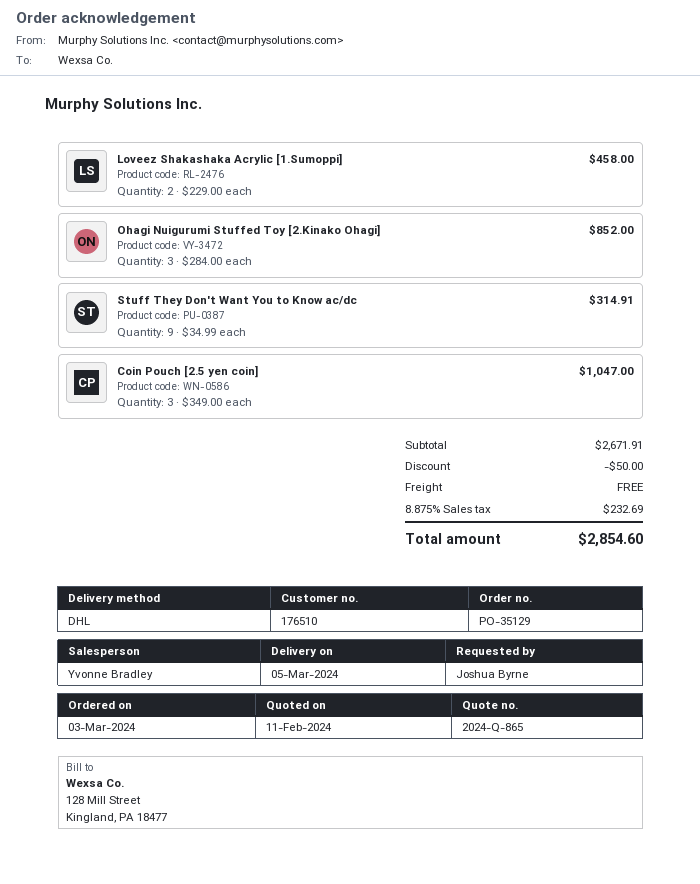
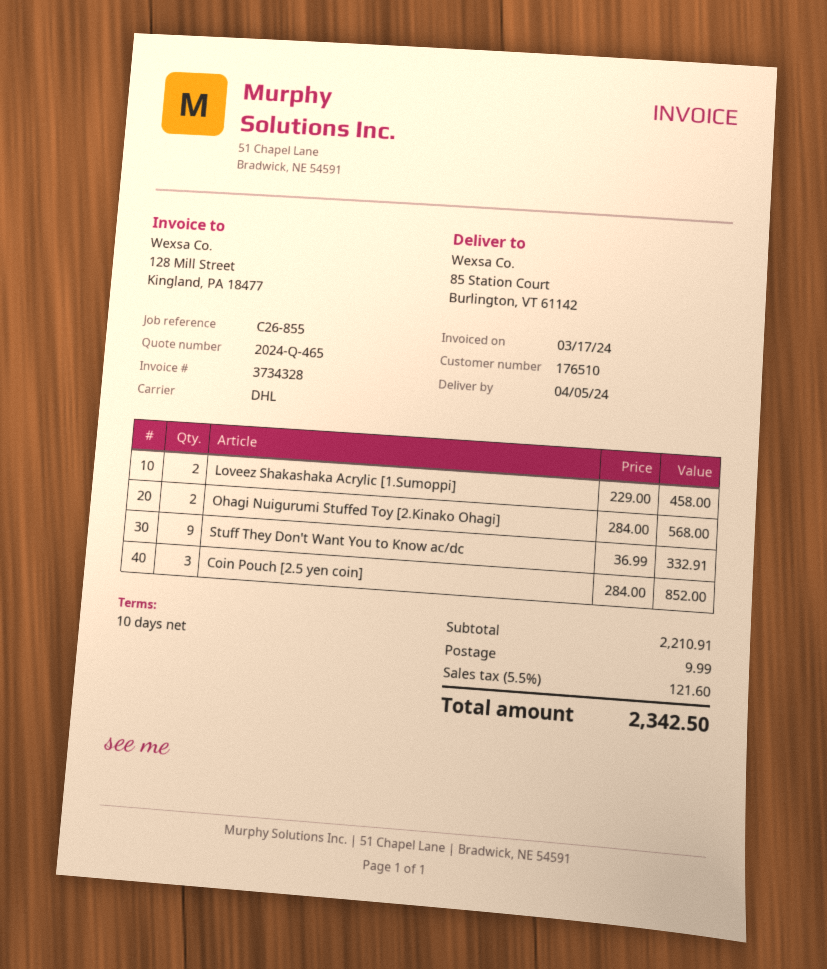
quote number: 2024-Q-865 -> 2024-Q-465
delivery date: 2024-03-05 -> 2024-04-05
Ohagi Nuigurumi Stuffed Toy [2.Kinako Ohagi]: 3 x 284.00 = 852.00 -> 2 x 284.00 = 568.00
Stuff They Don't Want You to Know ac/dc: 9 x 34.99 = 314.91 -> 9 x 36.99 = 332.91
Coin Pouch [2.5 yen coin]: 3 x 349.00 = 1047.00 -> 3 x 284.00 = 852.00
subtotal: 2671.91 -> 2210.91
discount: 50.00 -> none
shipping: 0.00 -> 9.99
tax: 8.875% = 232.69 -> 5.5% = 121.60
total: 2854.60 -> 2342.50

